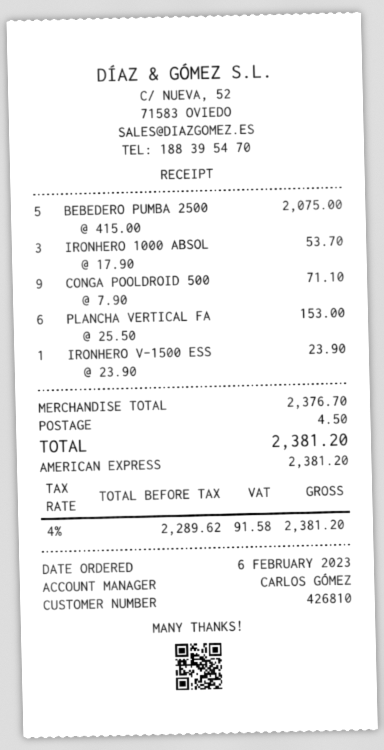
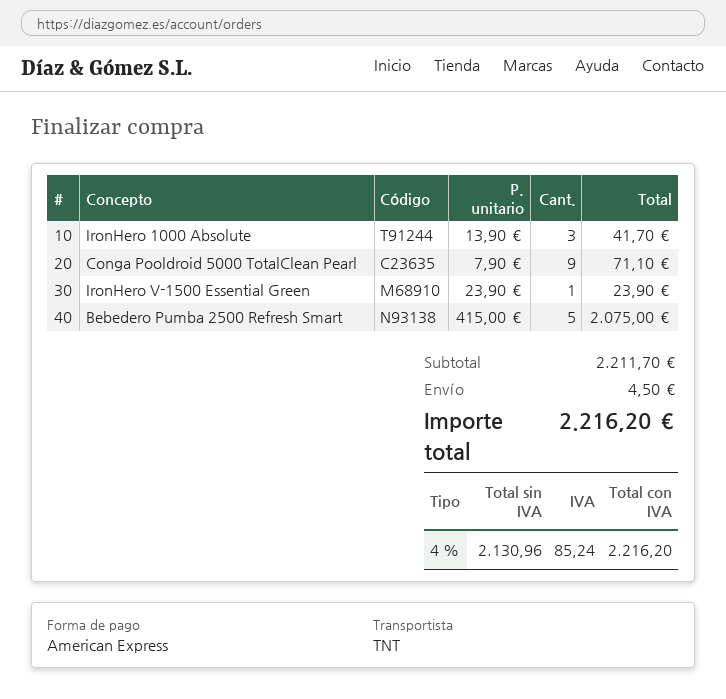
IRONHERO 1000 ABSOL: 3 x 17.90 = 53.70 -> 3 x 13.90 = 41.70
PLANCHA VERTICAL FA: 6 x 25.50 = 153.00 -> none
subtotal: 2376.70 -> 2211.70
net: 2289.62 -> 2130.96
tax: 4% = 91.58 -> 4% = 85.24
total: 2381.20 -> 2216.20

